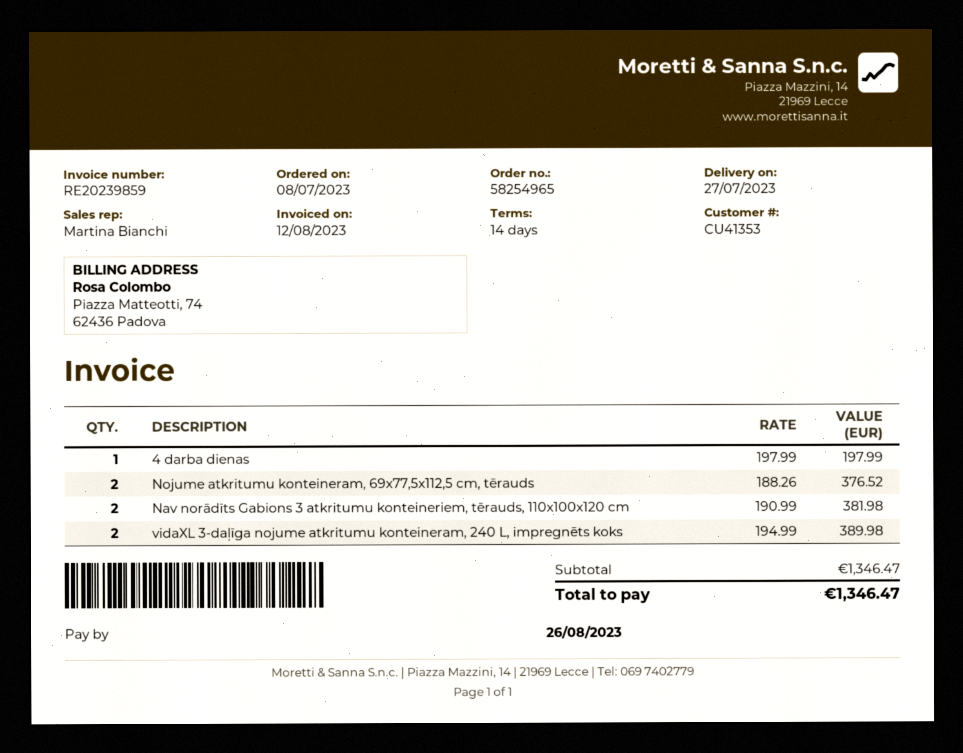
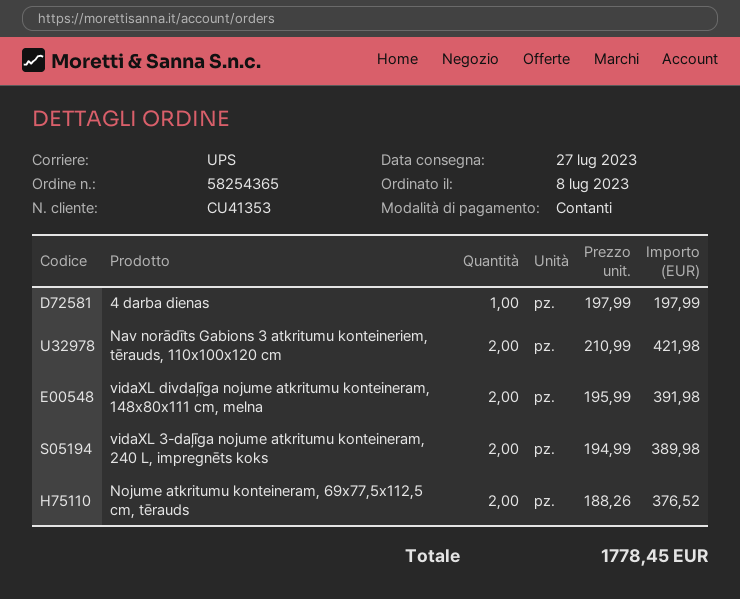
order number: 58254965 -> 58254365
Nav norādīts Gabions 3 atkritumu konteineriem, tērauds, 110x100x120 cm: 2 x 190.99 = 381.98 -> 2 x 210.99 = 421.98
vidaXL divdaļīga nojume atkritumu konteineram, 148x80x111 cm, melna: none -> 2 x 195.99 = 391.98
total: 1346.47 -> 1778.45

